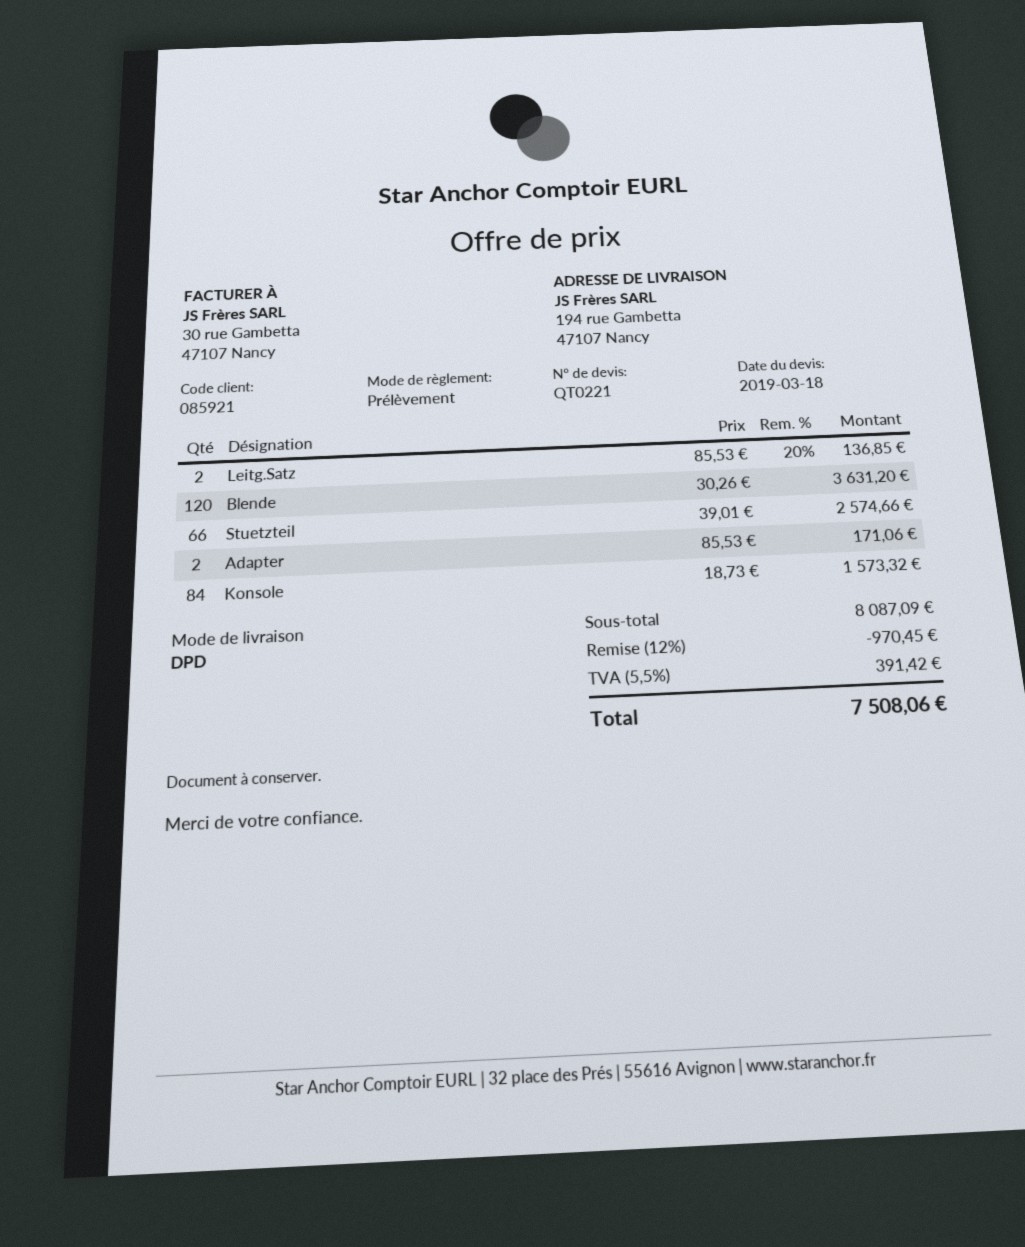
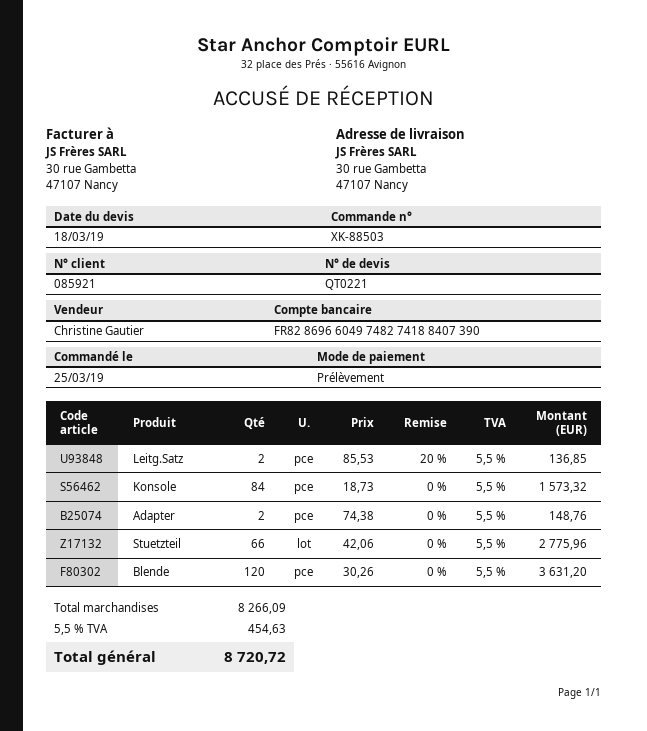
ship to: 194 rue Gambetta, 47107 Nancy -> 30 rue Gambetta, 47107 Nancy
Stuetzteil: 66 x 39.01 = 2574.66 -> 66 x 42.06 = 2775.96
Adapter: 2 x 85.53 = 171.06 -> 2 x 74.38 = 148.76
subtotal: 8087.09 -> 8266.09
discount: 12% = 970.45 -> none
tax: 5.5% = 391.42 -> 5.5% = 454.63
total: 7508.06 -> 8720.72

